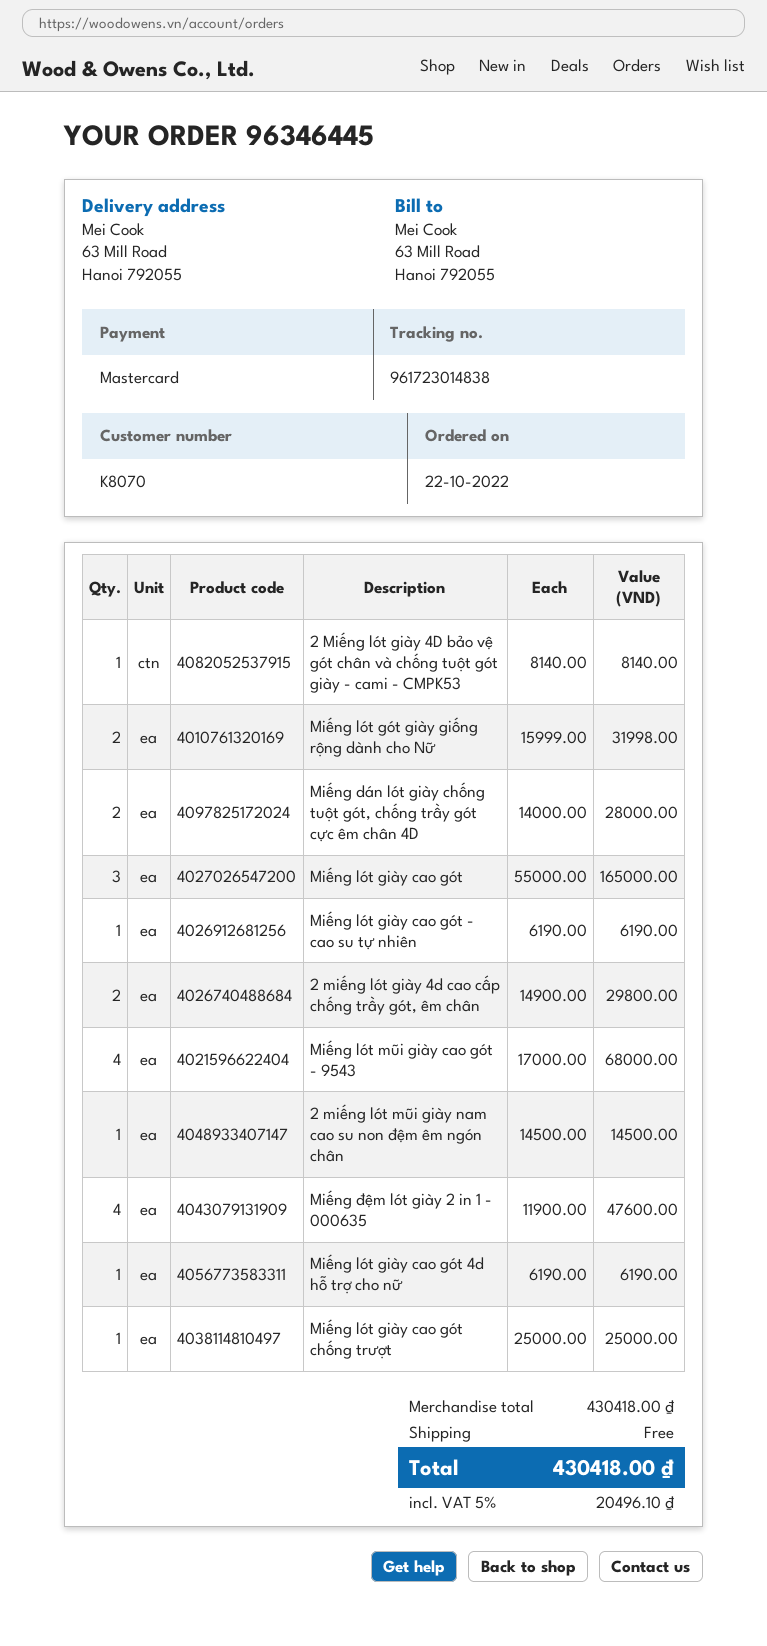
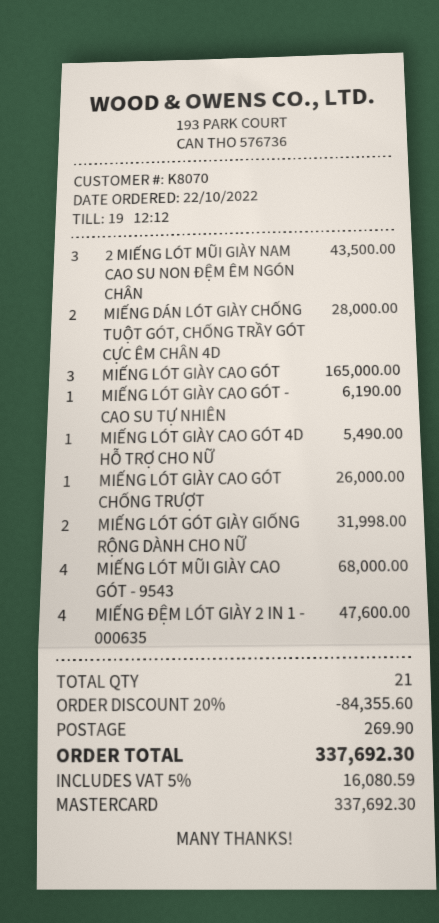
2 Miếng lót giày 4D bảo vệ gót chân và chống tuột gót giày - cami - CMPK53: 1 for 8140.00 -> none
2 miếng lót giày 4d cao cấp chống trầy gót, êm chân: 2 for 29800.00 -> none
2 miếng lót mũi giày nam cao su non đệm êm ngón chân: 1 for 14500.00 -> 3 for 43500.00
Miếng lót giày cao gót 4d hỗ trợ cho nữ: 1 for 6190.00 -> 1 for 5490.00
Miếng lót giày cao gót chống trượt: 1 for 25000.00 -> 1 for 26000.00
discount: none -> 20% = 84355.60
shipping: 0.00 -> 269.90
tax: 5% = 20496.10 -> 5% = 16080.59
total: 430418.00 -> 337692.30

